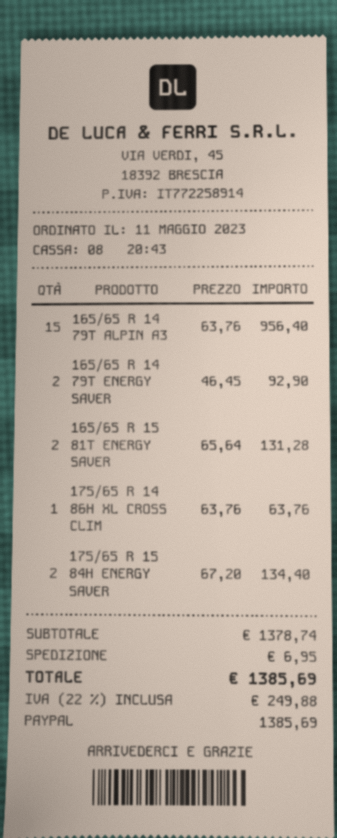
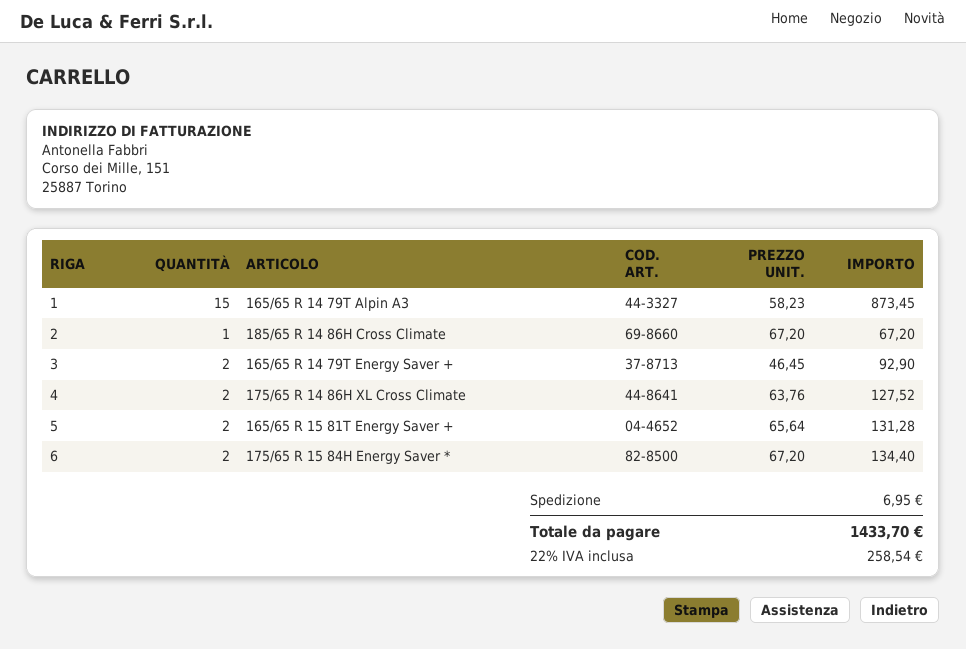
165/65 R 14 79T ALPIN A3: 15 x 63.76 = 956.40 -> 15 x 58.23 = 873.45
175/65 R 14 86H XL CROSS CLIM: 1 x 63.76 = 63.76 -> 2 x 63.76 = 127.52
185/65 R 14 86H Cross Climate: none -> 1 x 67.20 = 67.20
tax: 22% = 249.88 -> 22% = 258.54
total: 1385.69 -> 1433.70

